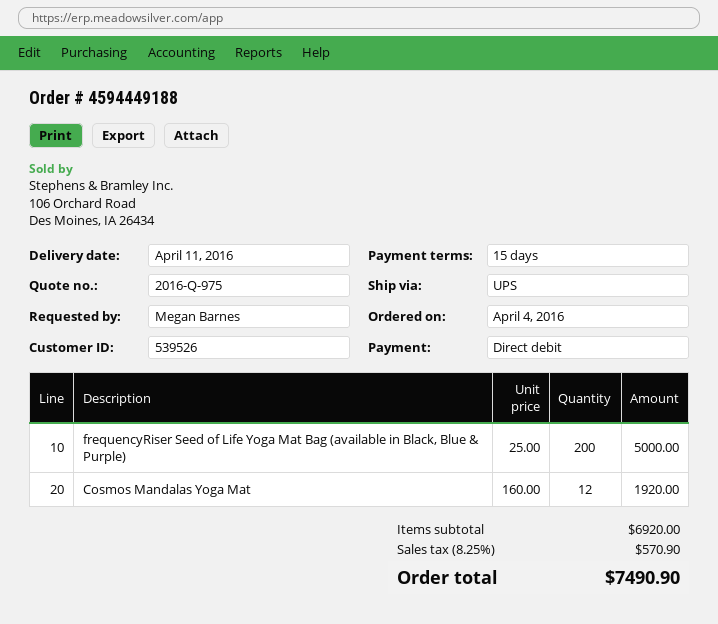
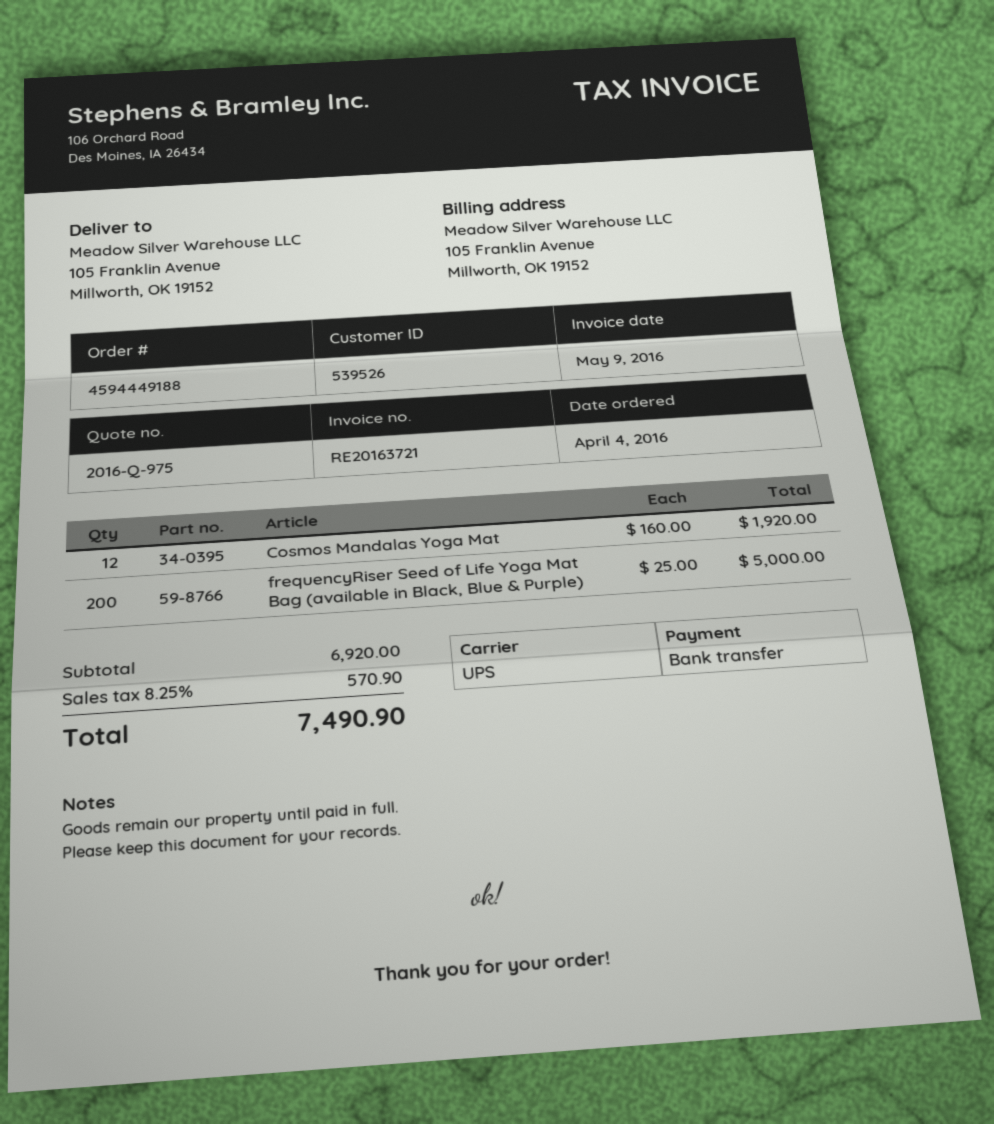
payment method: direct debit -> bank transfer

